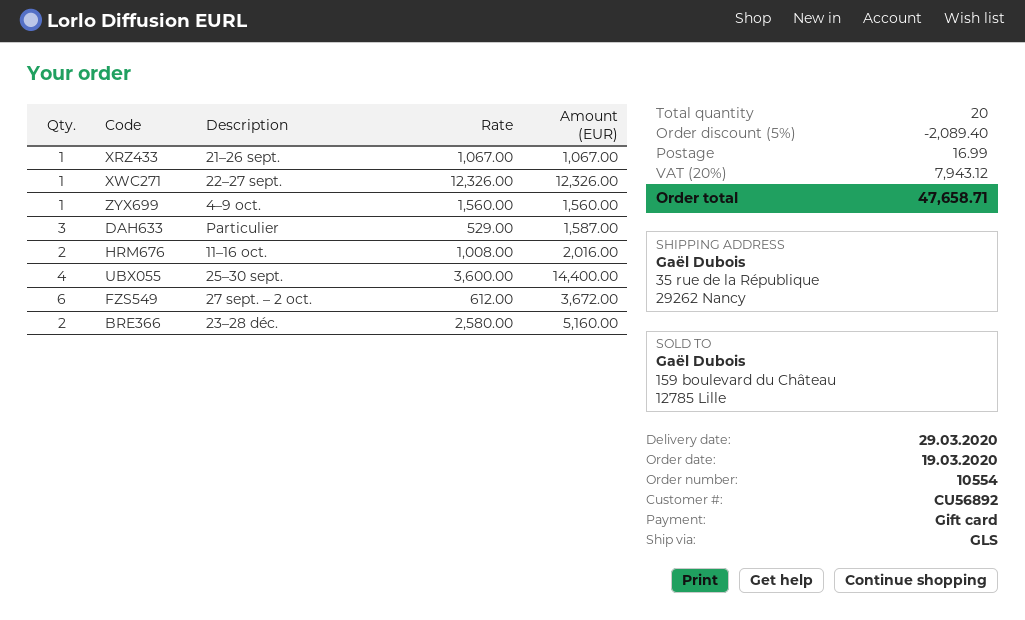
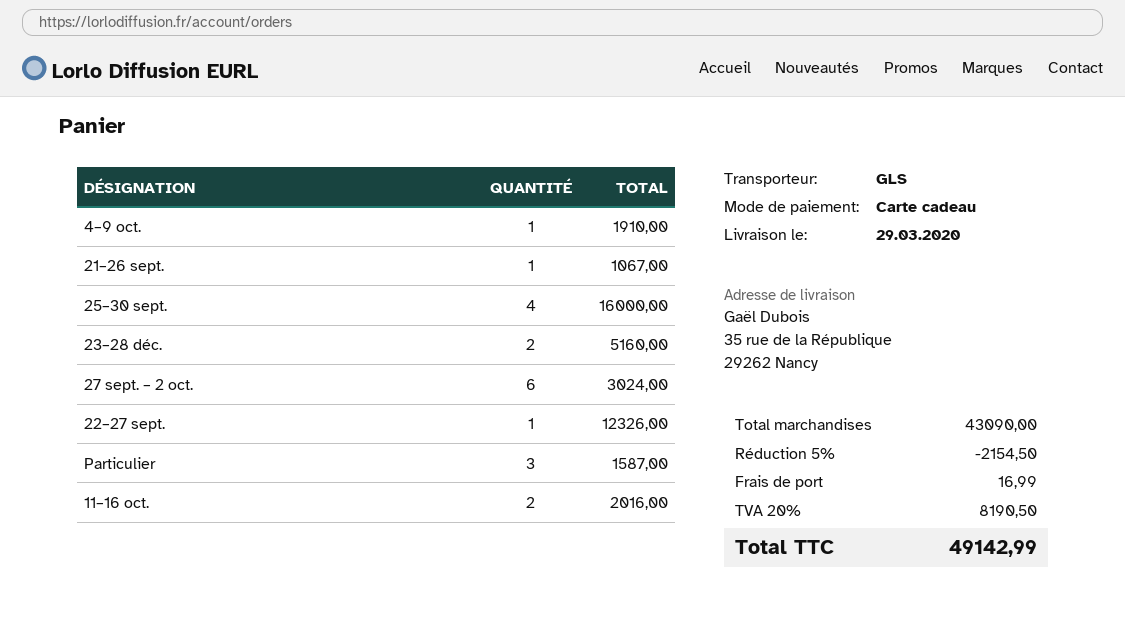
4–9 oct.: 1 for 1560.00 -> 1 for 1910.00
25–30 sept.: 4 for 14400.00 -> 4 for 16000.00
27 sept. – 2 oct.: 6 for 3672.00 -> 6 for 3024.00
discount: 5% = 2089.40 -> 5% = 2154.50
tax: 20% = 7943.12 -> 20% = 8190.50
total: 47658.71 -> 49142.99

